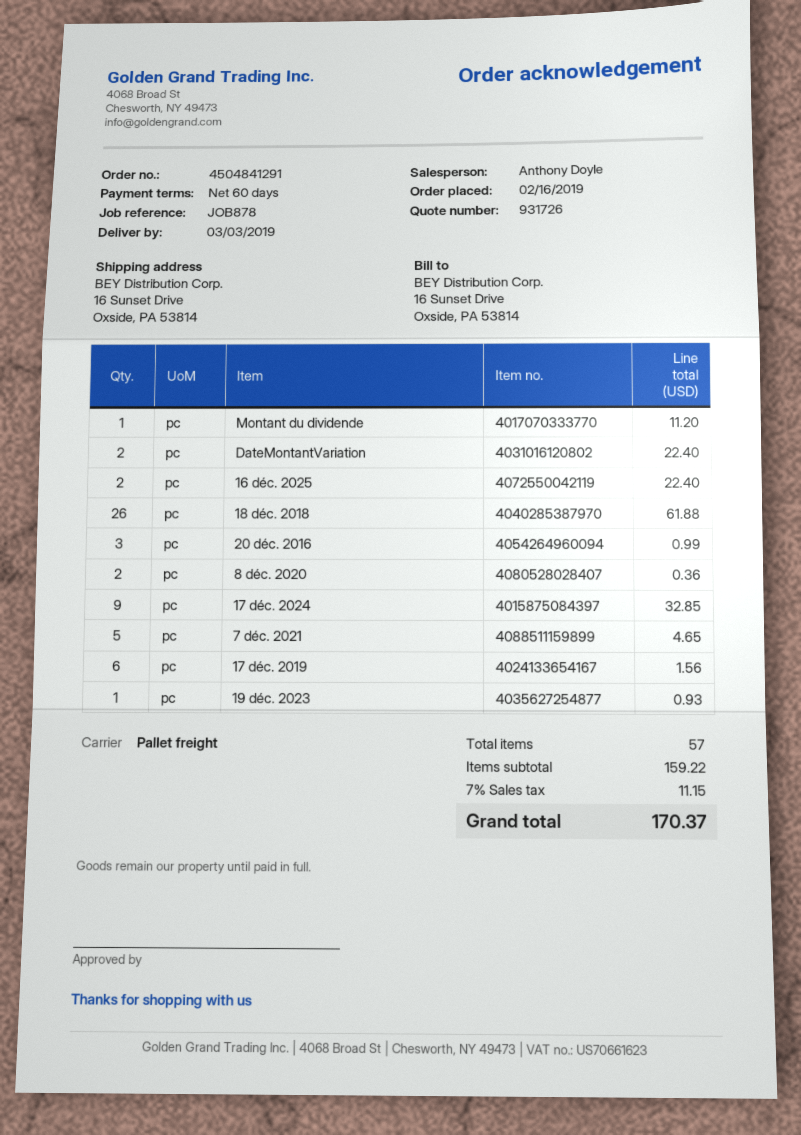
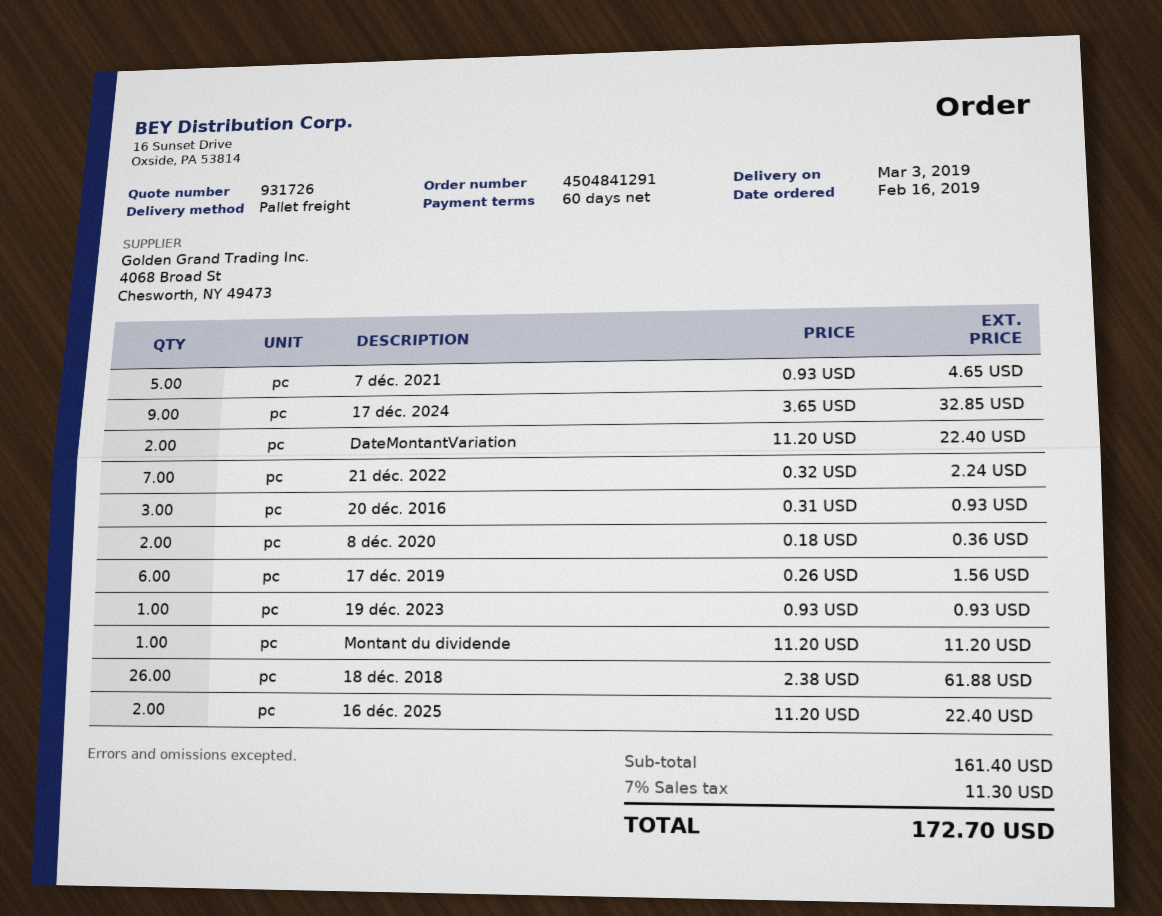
20 déc. 2016: 3 for 0.99 -> 3 for 0.93
21 déc. 2022: none -> 7 for 2.24
subtotal: 159.22 -> 161.40
tax: 7% = 11.15 -> 7% = 11.30
total: 170.37 -> 172.70

